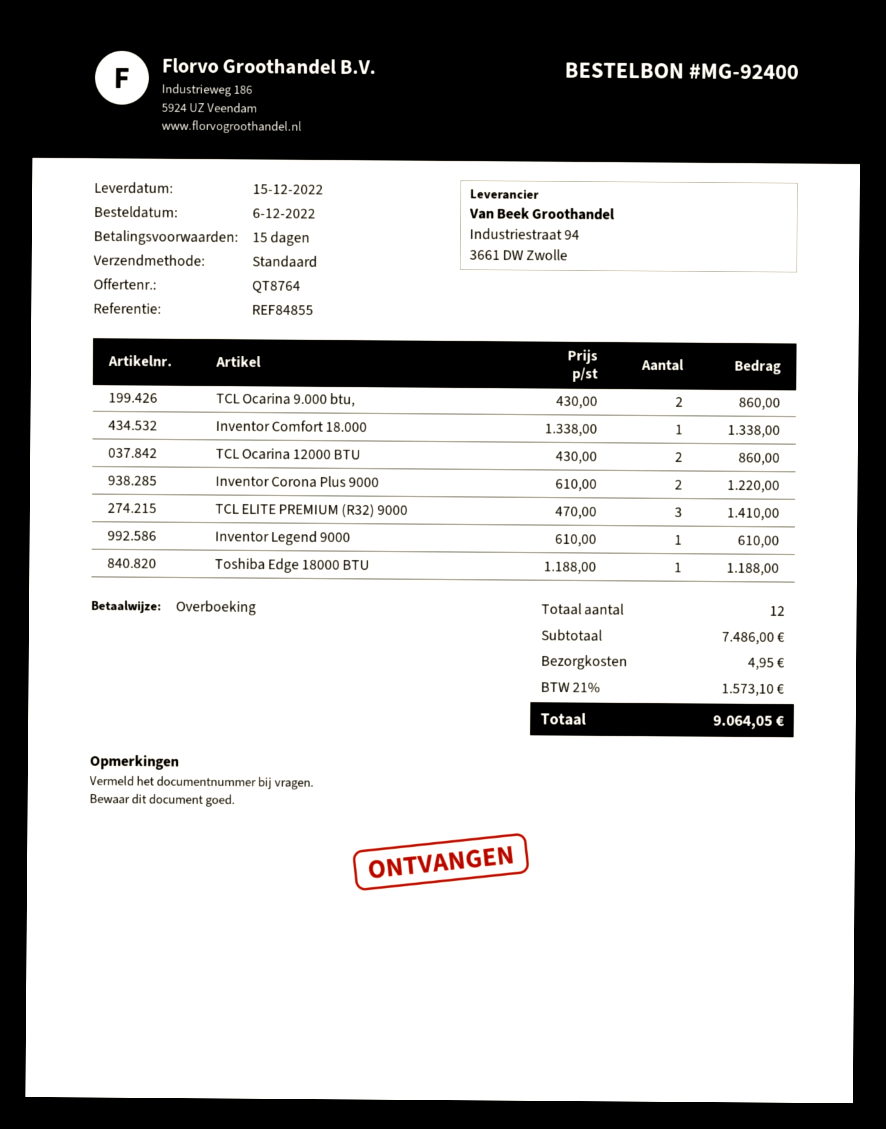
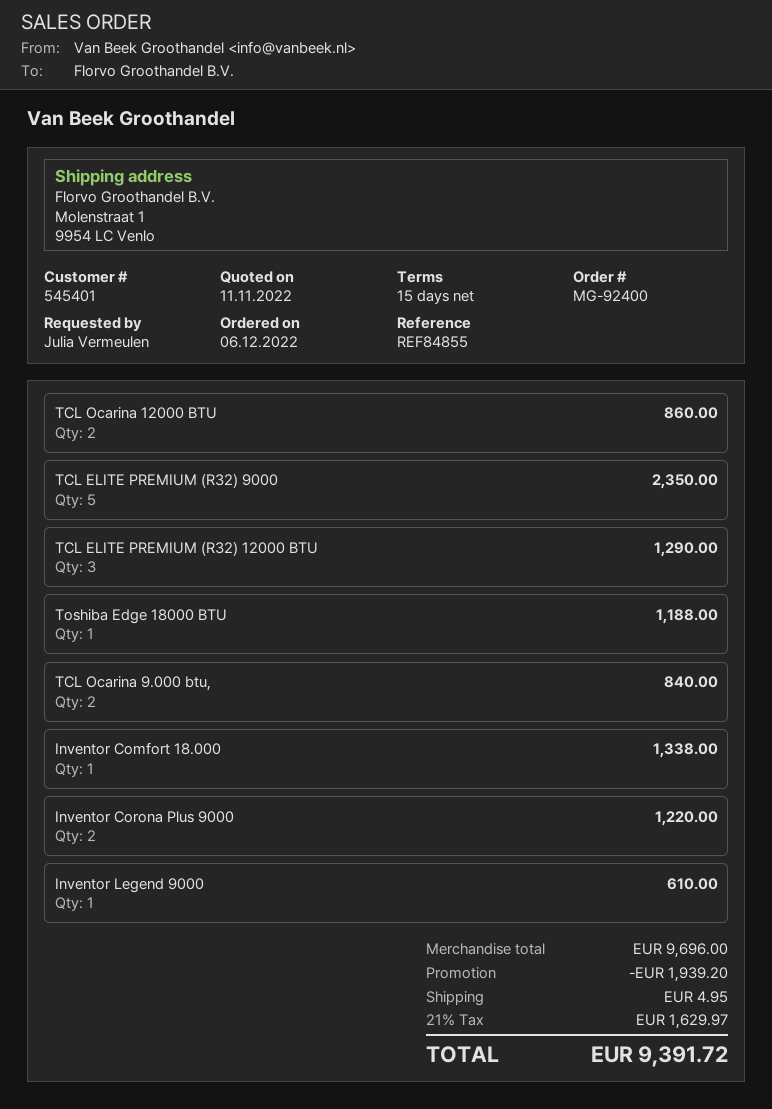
TCL Ocarina 9.000 btu,: 2 for 860.00 -> 2 for 840.00
TCL ELITE PREMIUM (R32) 9000: 3 for 1410.00 -> 5 for 2350.00
TCL ELITE PREMIUM (R32) 12000 BTU: none -> 3 for 1290.00
subtotal: 7486.00 -> 9696.00
discount: none -> 1939.20
tax: 21% = 1573.10 -> 21% = 1629.97
total: 9064.05 -> 9391.72

